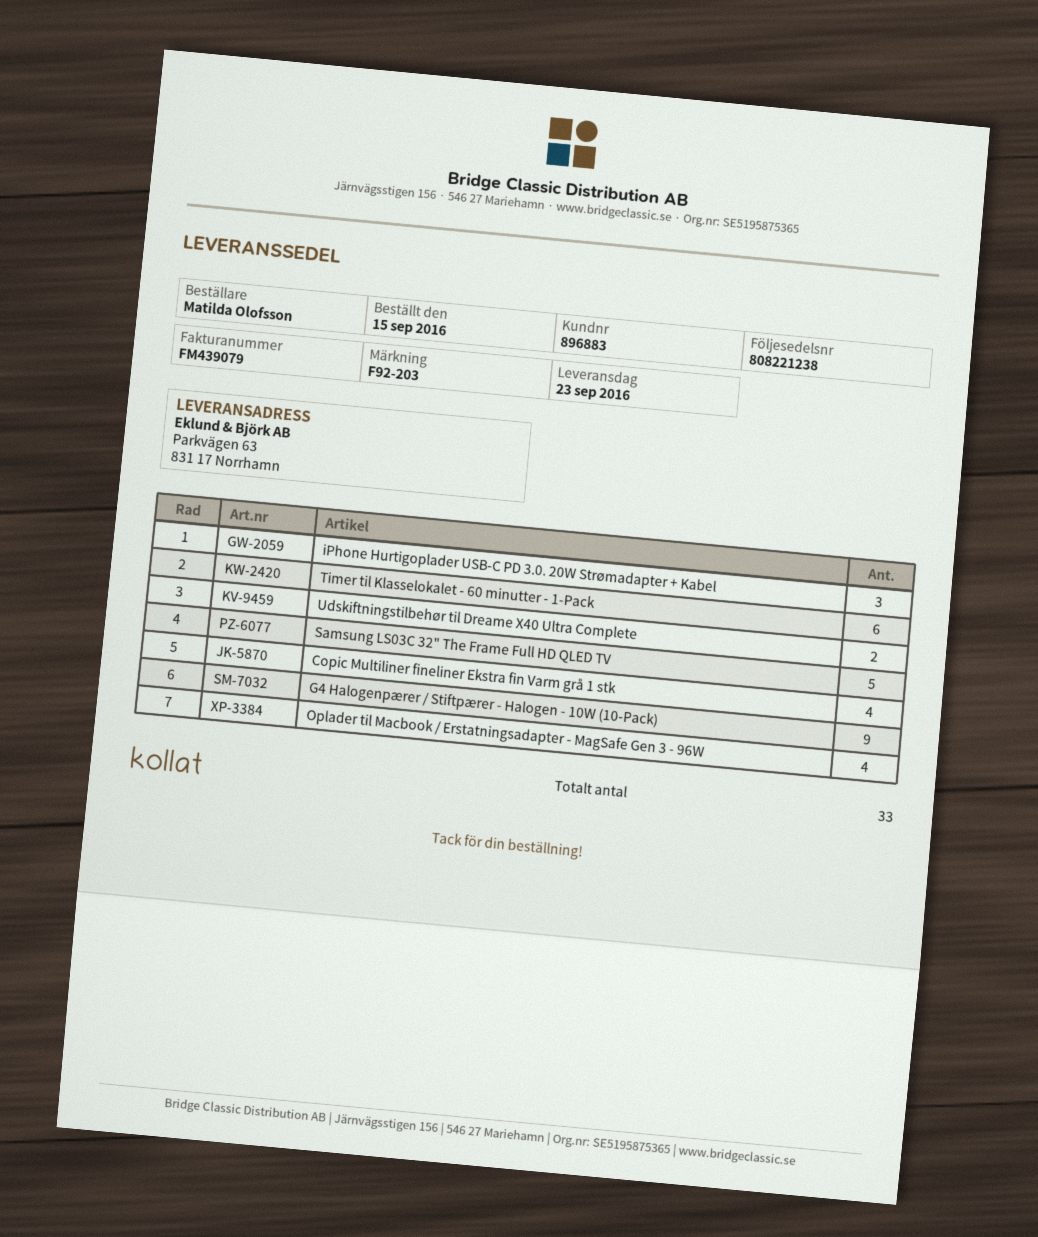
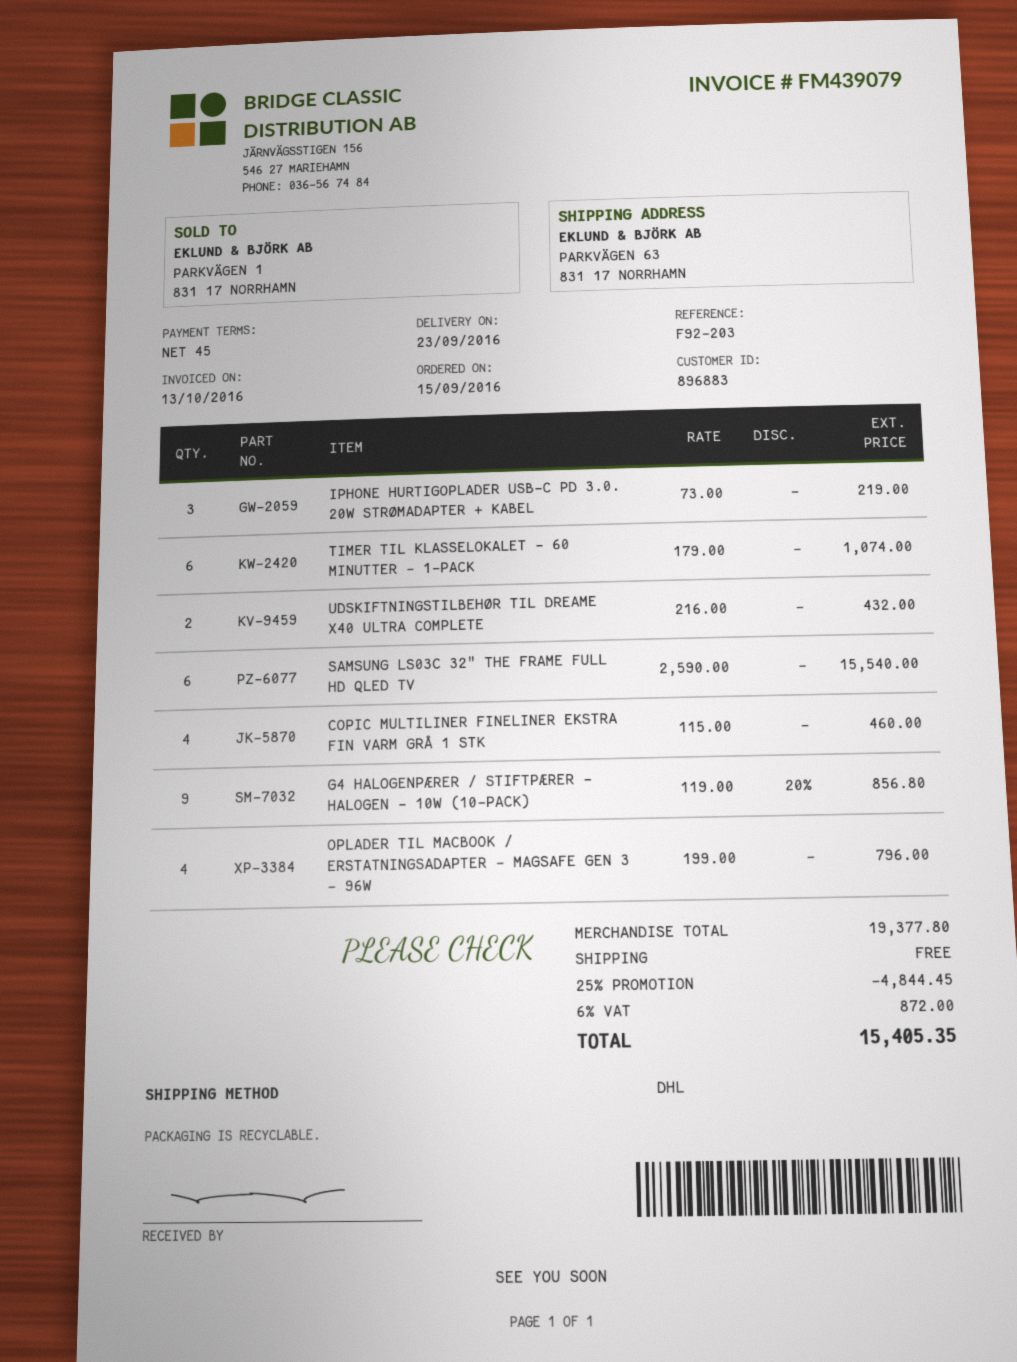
Samsung LS03C 32" The Frame Full HD QLED TV: 5 -> 6

